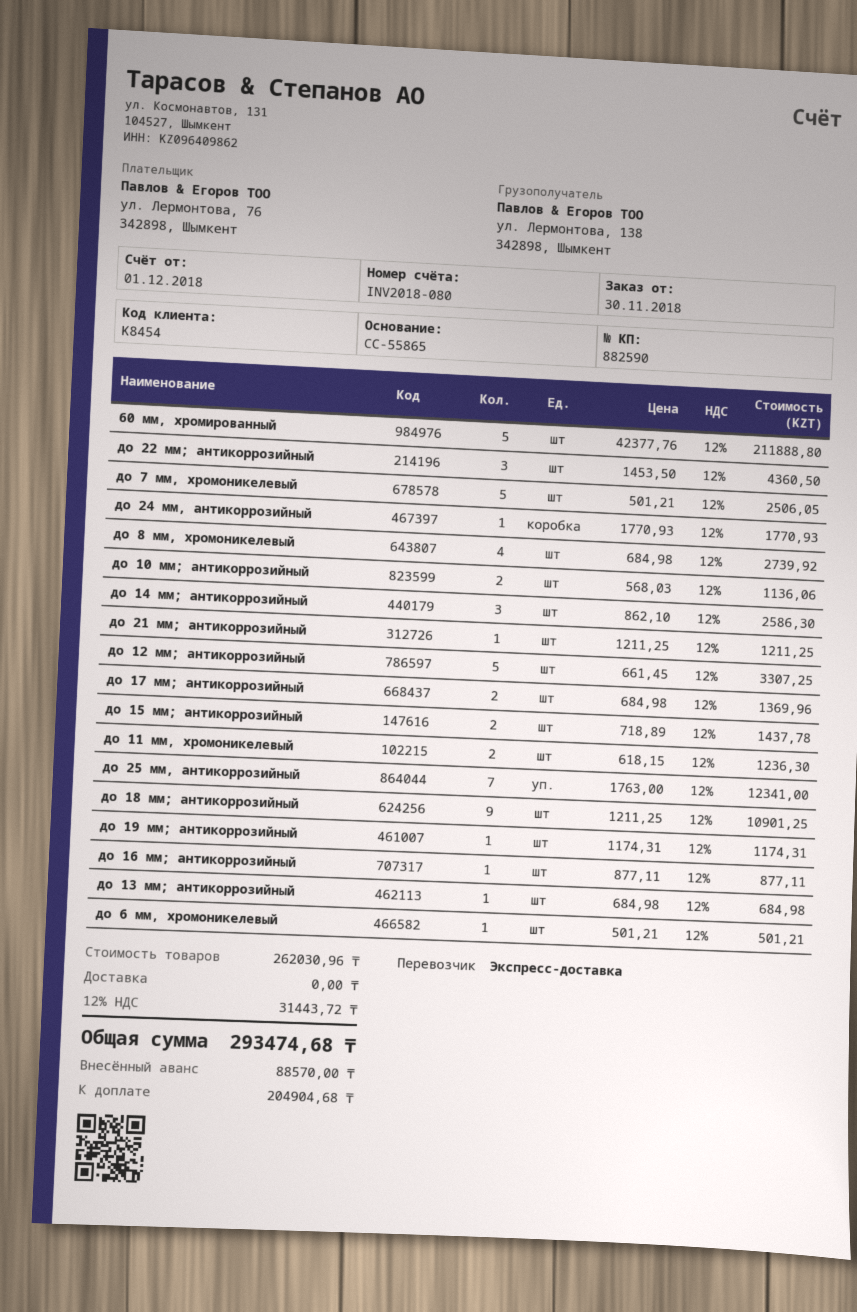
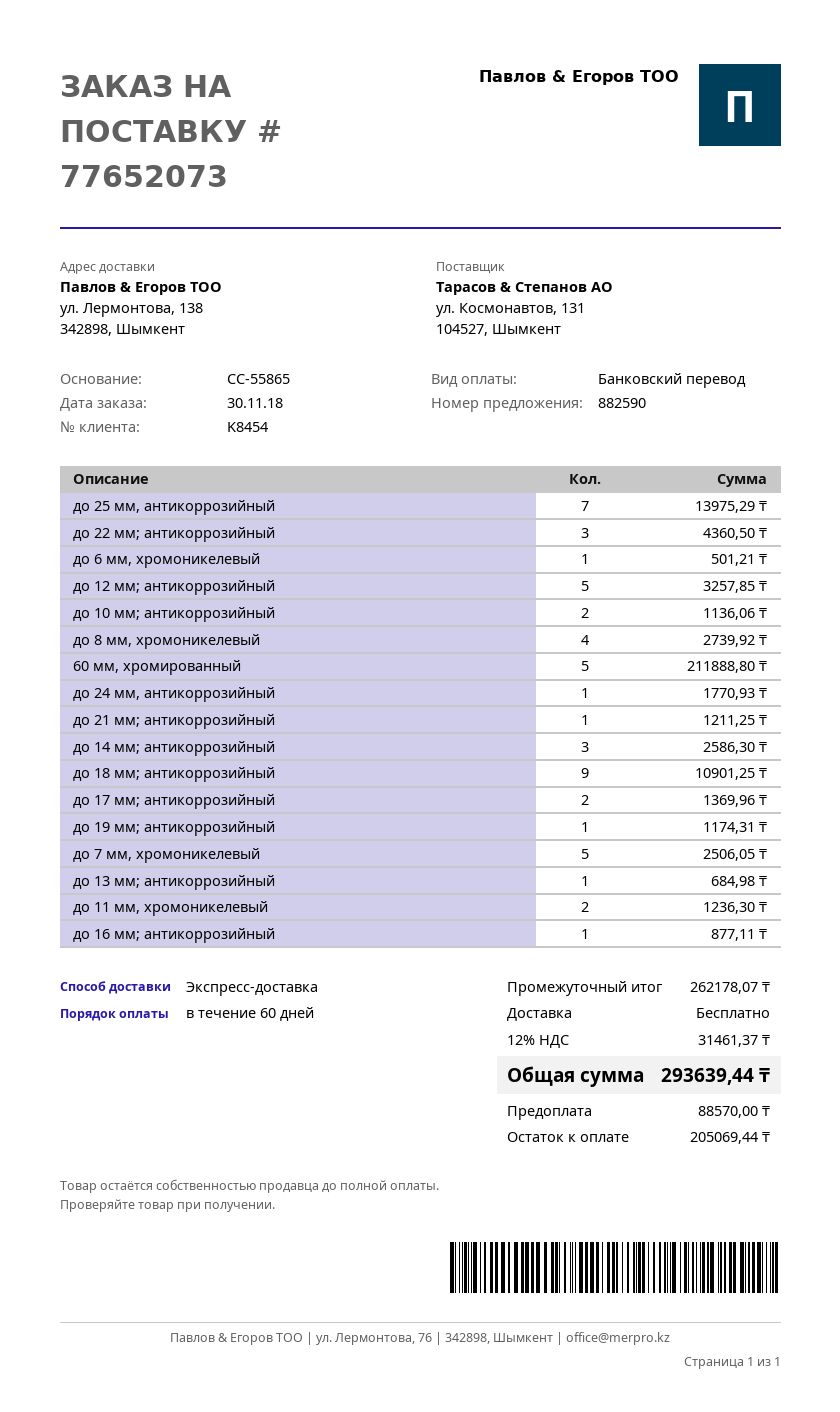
до 12 мм; антикоррозийный: 5 for 3307.25 -> 5 for 3257.85
до 15 мм; антикоррозийный: 2 for 1437.78 -> none
до 25 мм, антикоррозийный: 7 for 12341.00 -> 7 for 13975.29
subtotal: 262030.96 -> 262178.07
tax: 12% = 31443.72 -> 12% = 31461.37
total: 293474.68 -> 293639.44
balance: 204904.68 -> 205069.44

